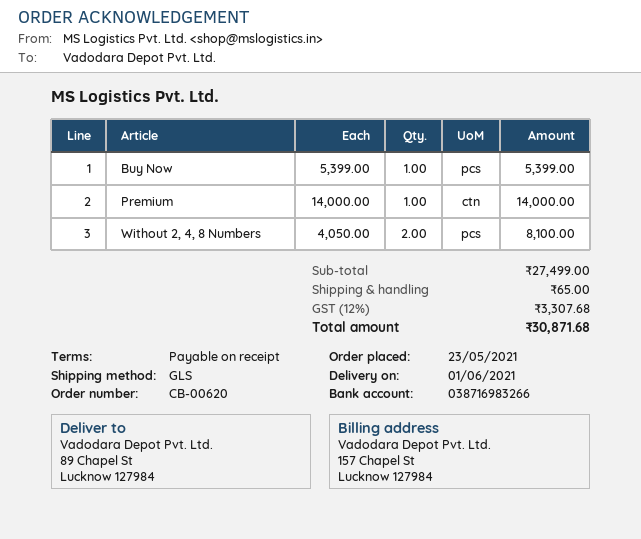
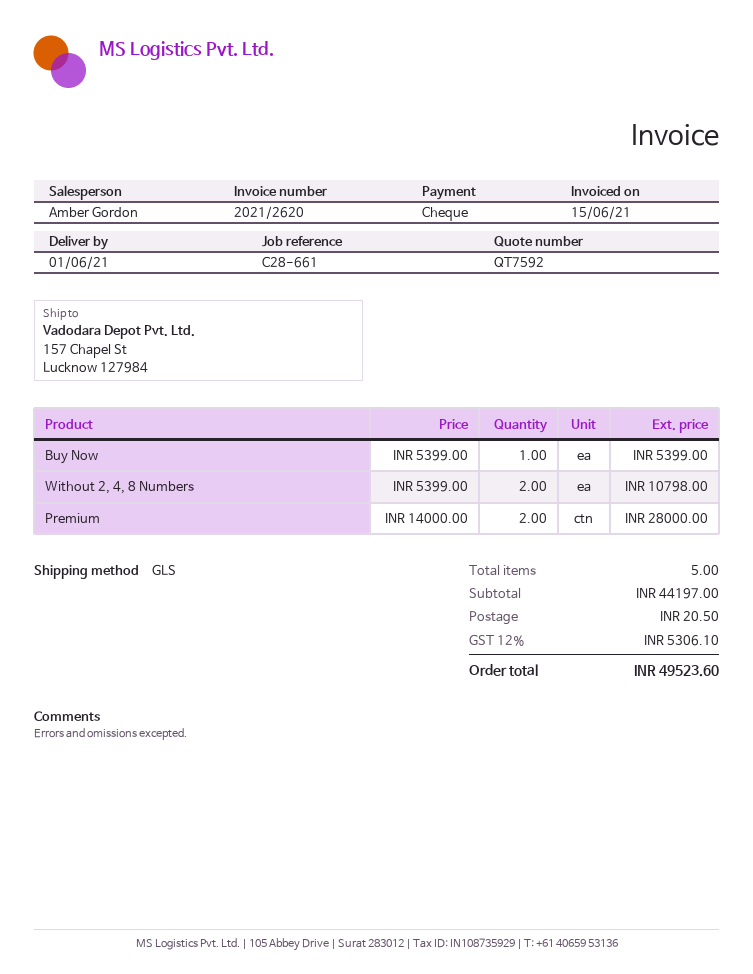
ship to: 89 Chapel St, Lucknow 127984 -> 157 Chapel St, Lucknow 127984
Premium: 1 x 14000.00 = 14000.00 -> 2 x 14000.00 = 28000.00
Without 2, 4, 8 Numbers: 2 x 4050.00 = 8100.00 -> 2 x 5399.00 = 10798.00
subtotal: 27499.00 -> 44197.00
shipping: 65.00 -> 20.50
tax: 12% = 3307.68 -> 12% = 5306.10
total: 30871.68 -> 49523.60

